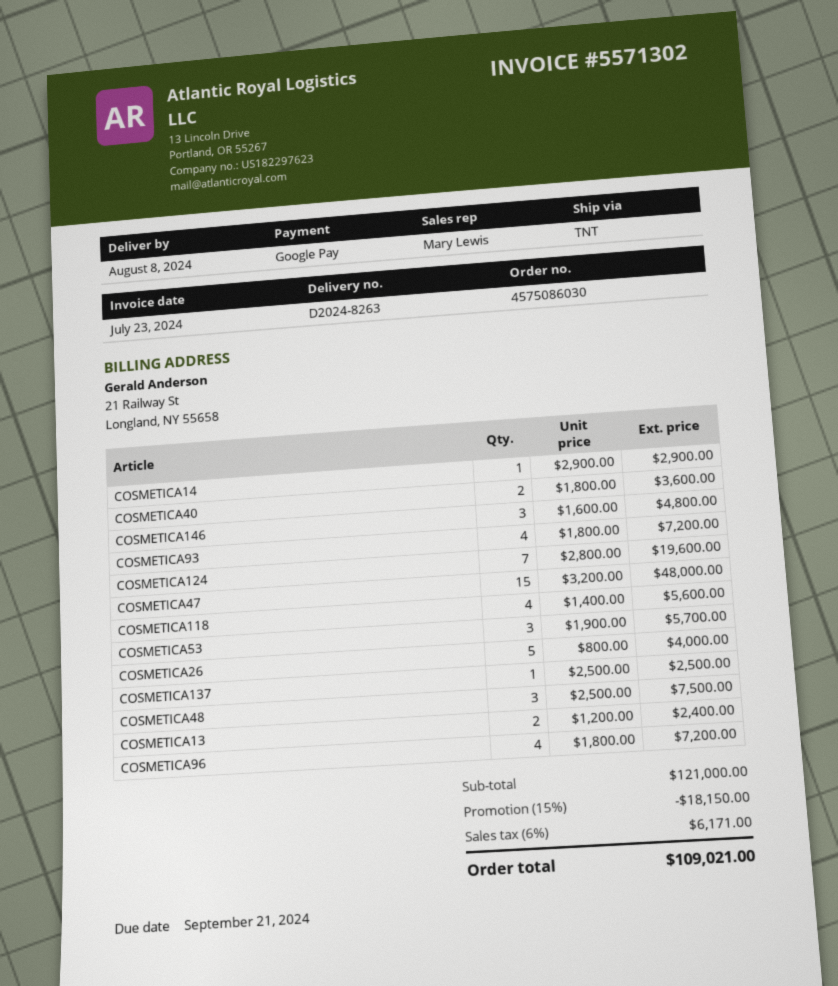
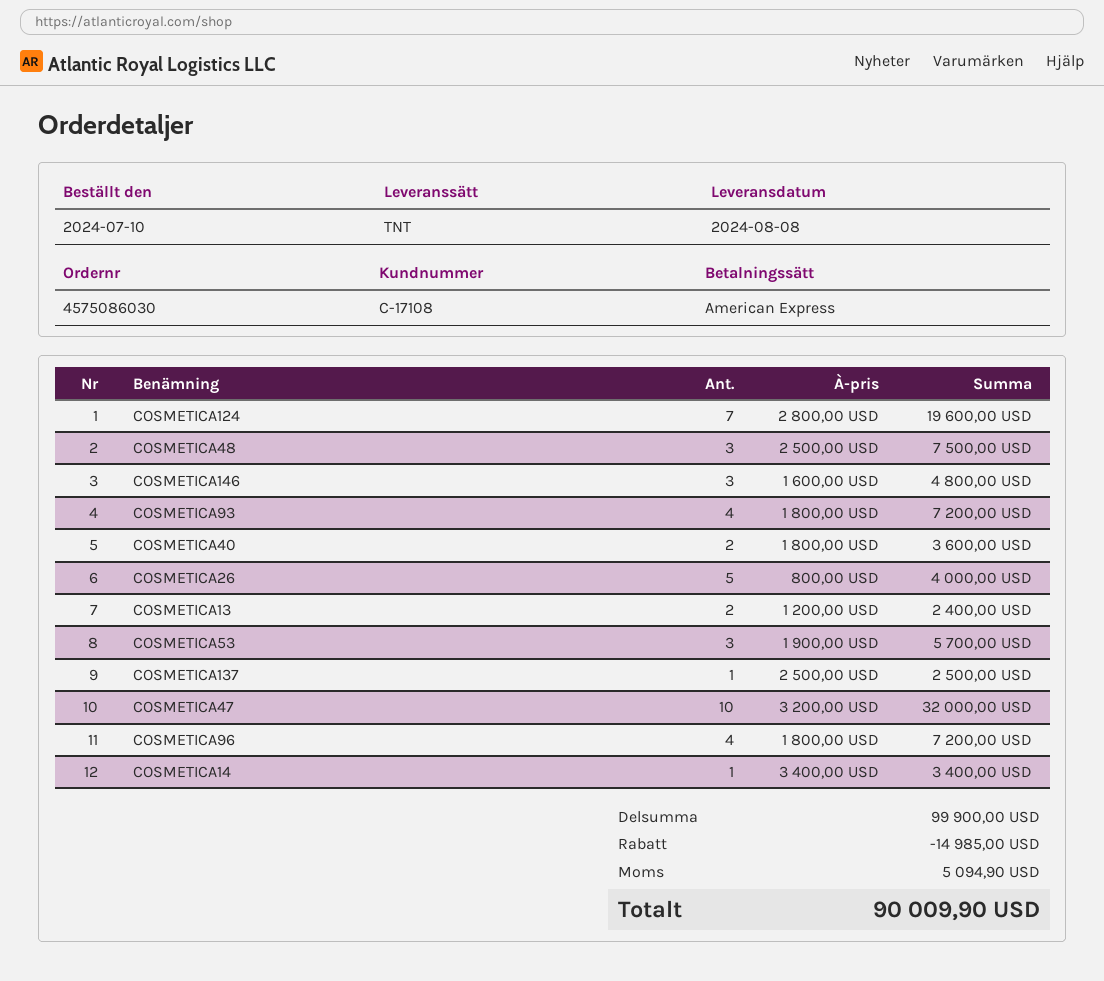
payment method: Google Pay -> American Express
COSMETICA14: 1 x 2900.00 = 2900.00 -> 1 x 3400.00 = 3400.00
COSMETICA47: 15 x 3200.00 = 48000.00 -> 10 x 3200.00 = 32000.00
COSMETICA118: 4 x 1400.00 = 5600.00 -> none
subtotal: 121000.00 -> 99900.00
discount: 18150.00 -> 14985.00
tax: 6171.00 -> 5094.90
total: 109021.00 -> 90009.90

